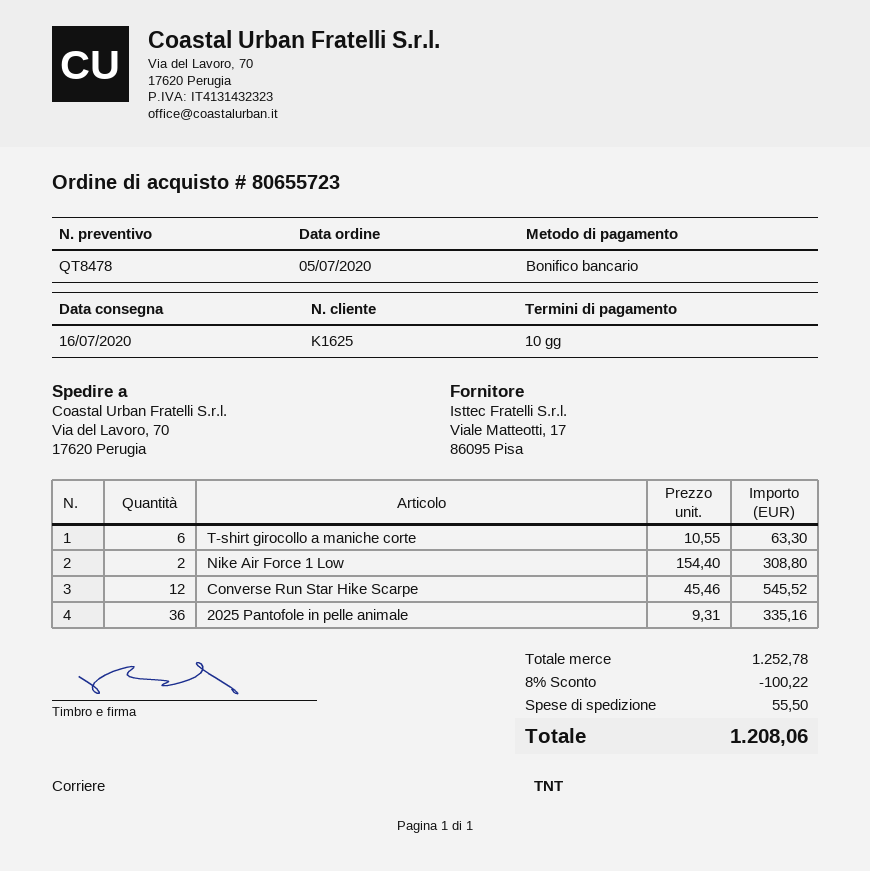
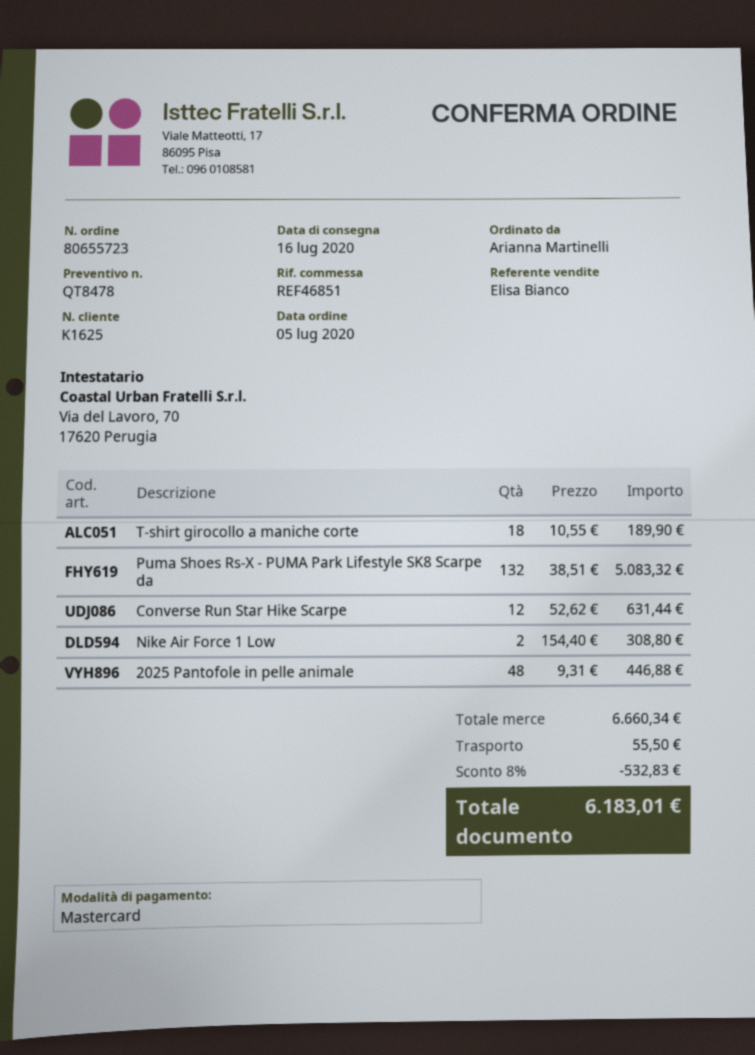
payment method: bank transfer -> Mastercard
T-shirt girocollo a maniche corte: 6 x 10.55 = 63.30 -> 18 x 10.55 = 189.90
Converse Run Star Hike Scarpe: 12 x 45.46 = 545.52 -> 12 x 52.62 = 631.44
2025 Pantofole in pelle animale: 36 x 9.31 = 335.16 -> 48 x 9.31 = 446.88
Puma Shoes Rs-X - PUMA Park Lifestyle SK8 Scarpe da: none -> 132 x 38.51 = 5083.32
subtotal: 1252.78 -> 6660.34
discount: 8% = 100.22 -> 8% = 532.83
total: 1208.06 -> 6183.01

